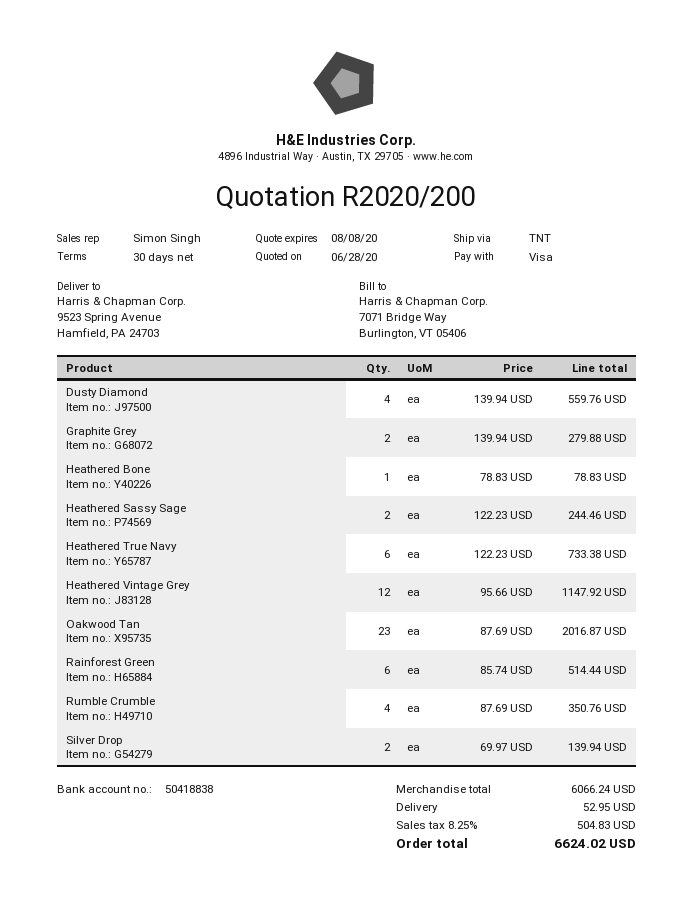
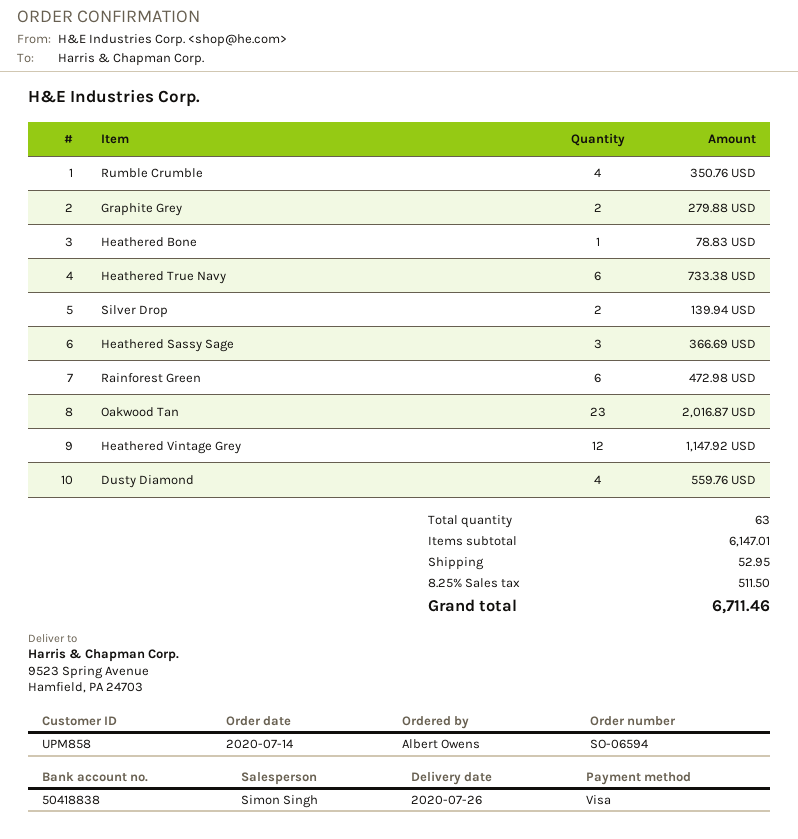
Heathered Sassy Sage: 2 for 244.46 -> 3 for 366.69
Rainforest Green: 6 for 514.44 -> 6 for 472.98
subtotal: 6066.24 -> 6147.01
tax: 8.25% = 504.83 -> 8.25% = 511.50
total: 6624.02 -> 6711.46

